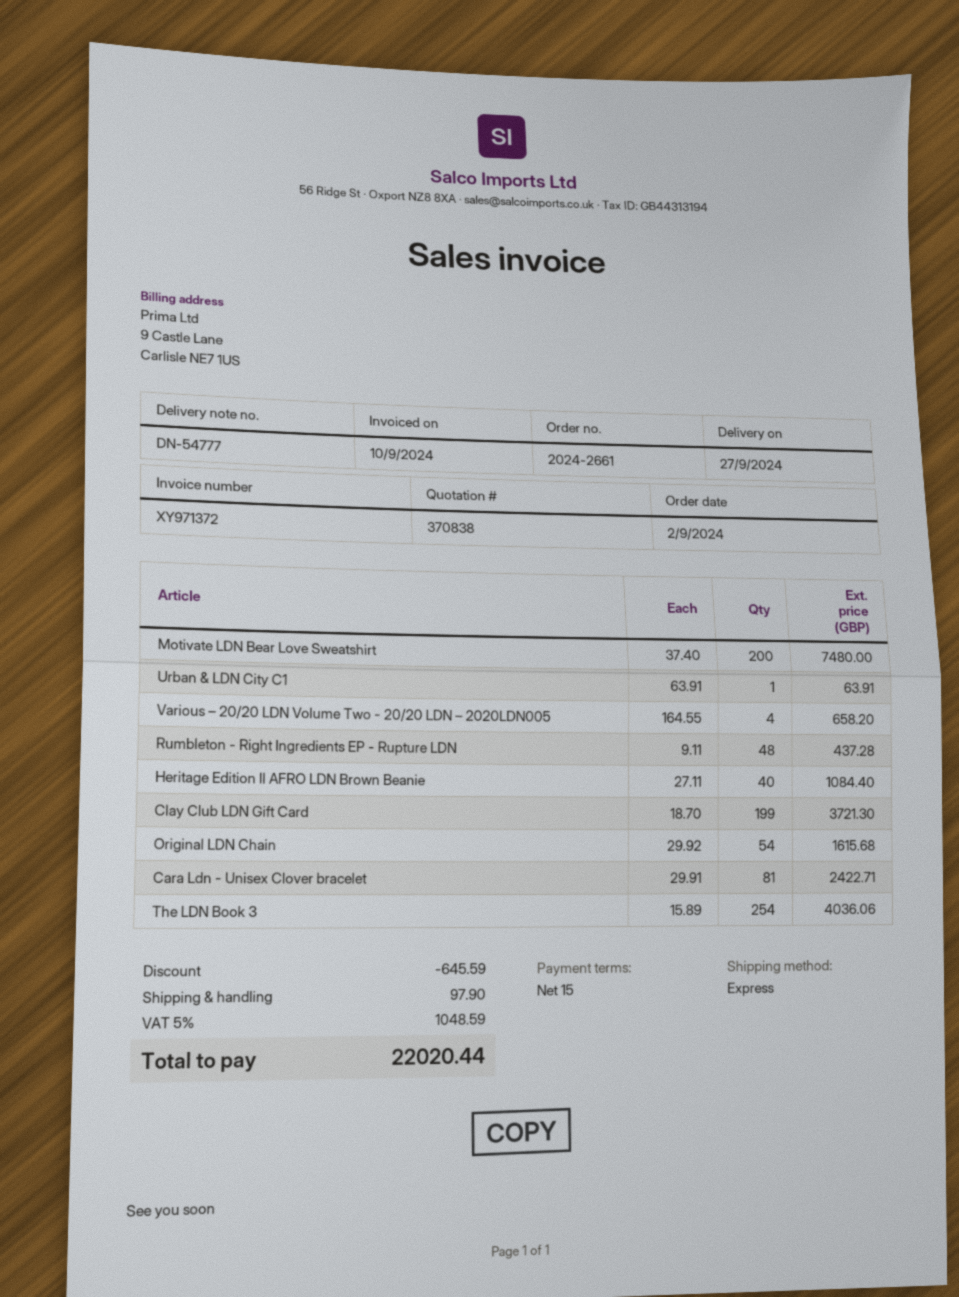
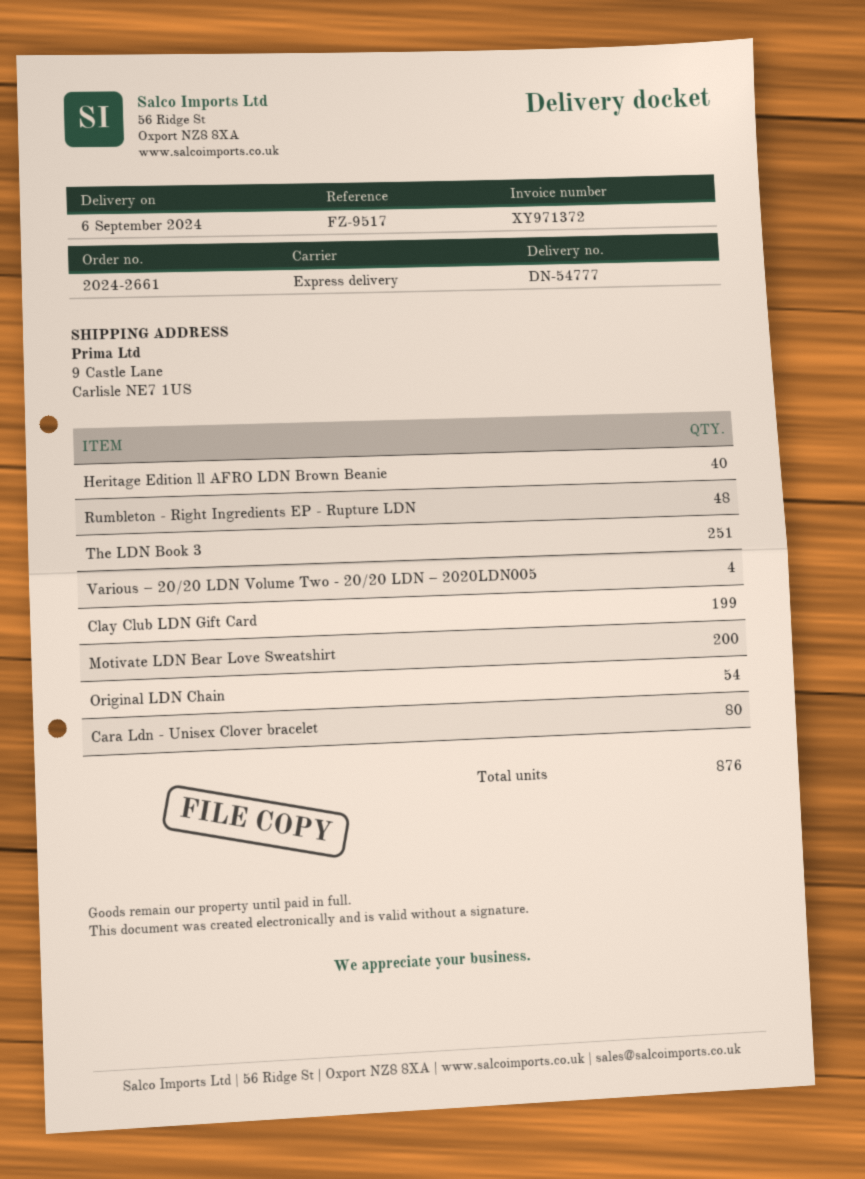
delivery date: 2024-09-27 -> 2024-09-06
Urban & LDN City C1: 1 -> none
Cara Ldn - Unisex Clover bracelet: 81 -> 80
The LDN Book 3: 254 -> 251

